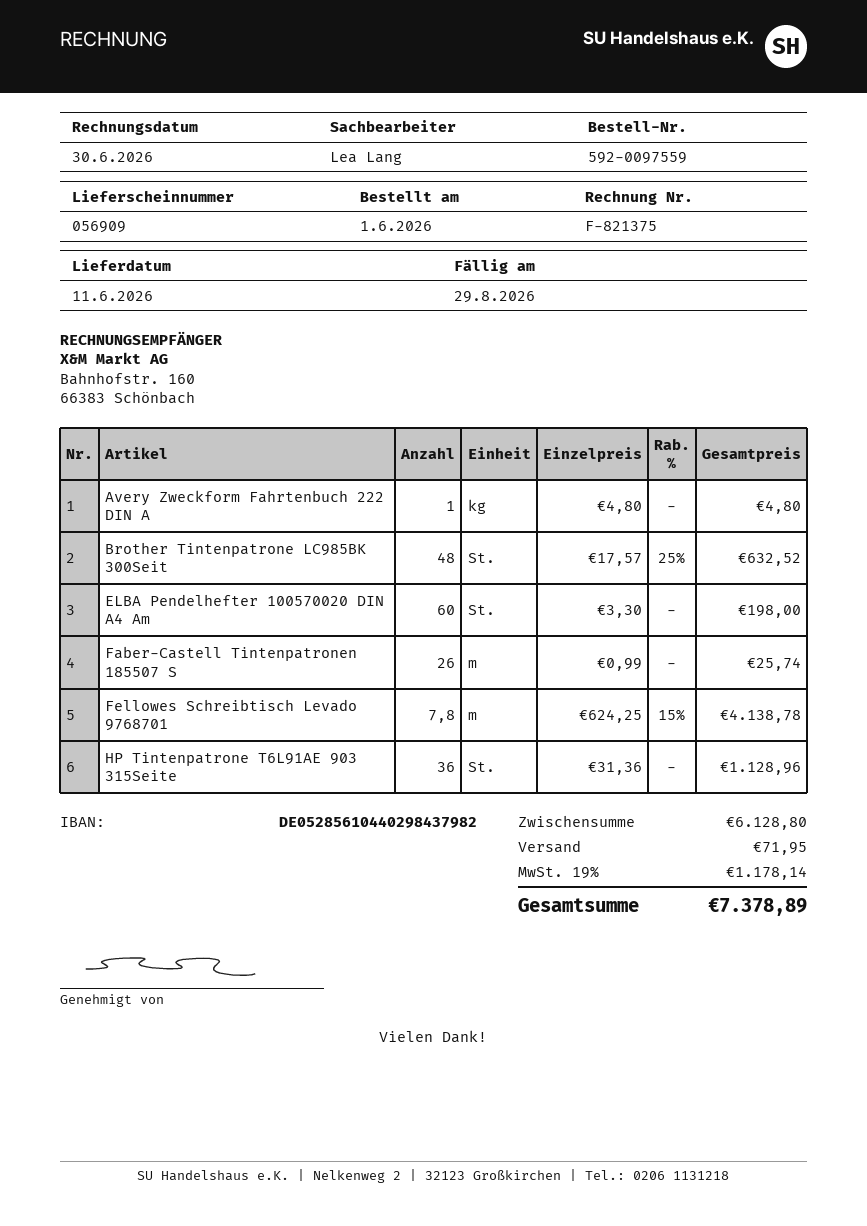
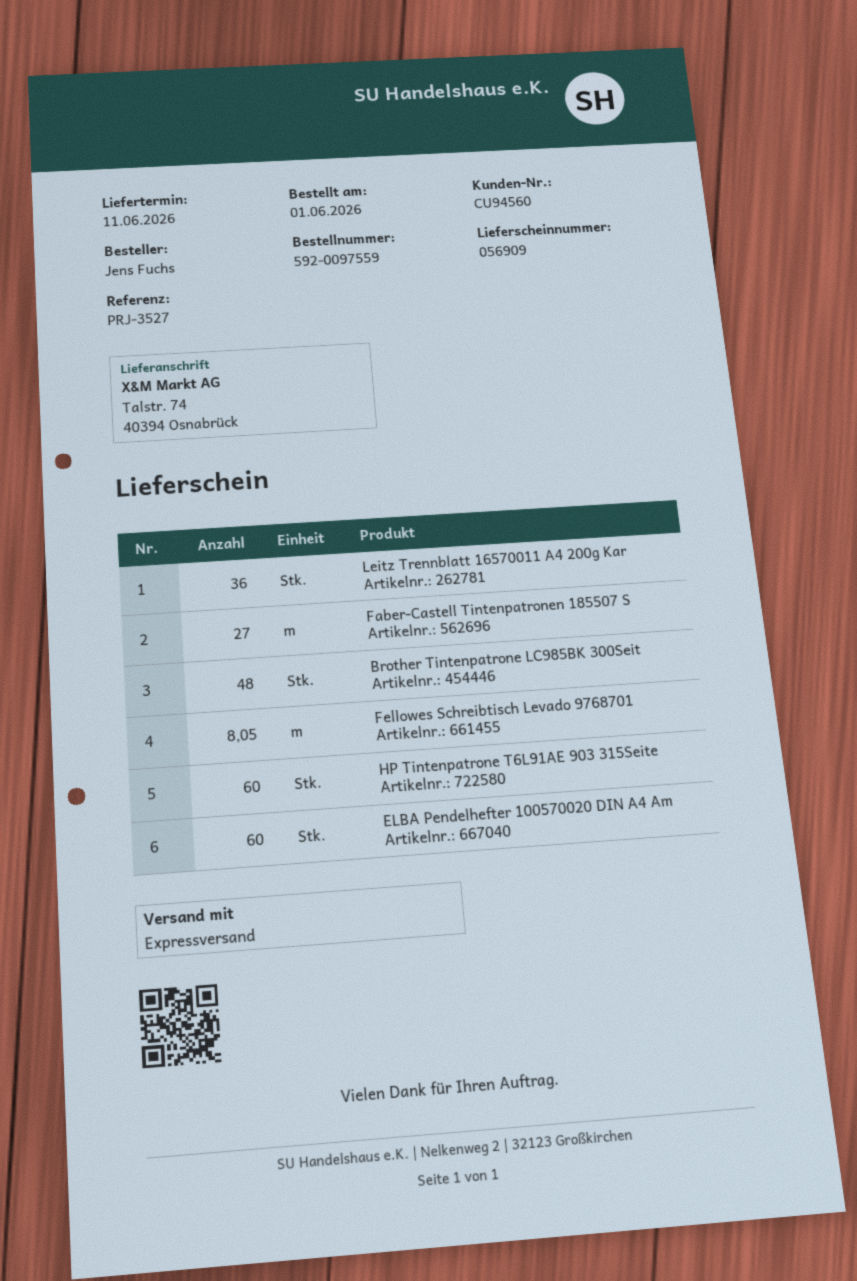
Avery Zweckform Fahrtenbuch 222 DIN A: 1 -> none
Faber-Castell Tintenpatronen 185507 S: 26 -> 27
Fellowes Schreibtisch Levado 9768701: 7.8 -> 8.05
HP Tintenpatrone T6L91AE 903 315Seite: 36 -> 60
Leitz Trennblatt 16570011 A4 200g Kar: none -> 36

